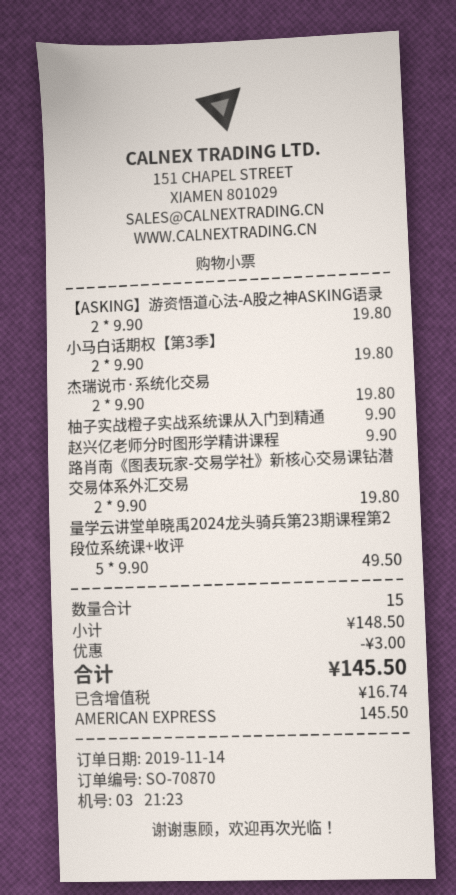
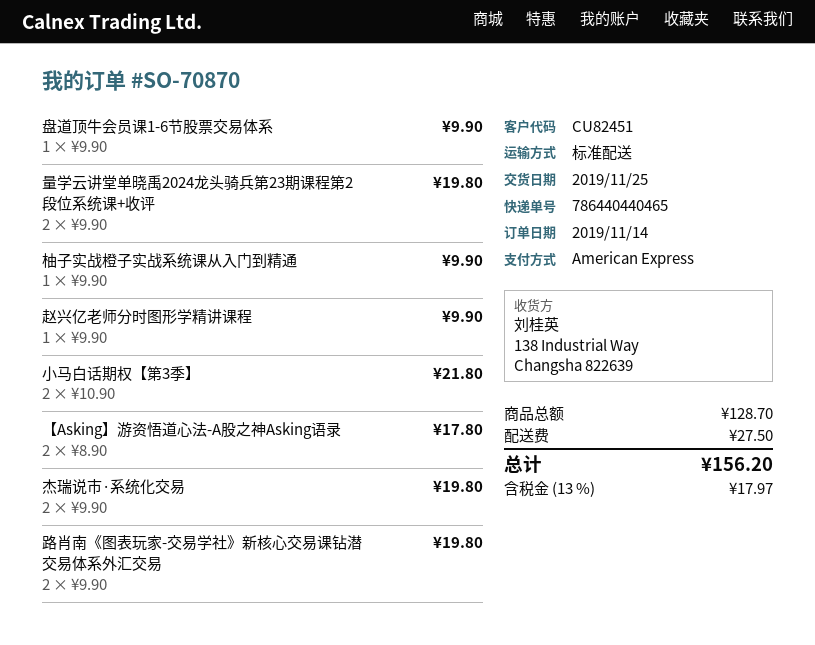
【ASKING】游资悟道心法-A股之神ASKING语录: 2 x 9.90 = 19.80 -> 2 x 8.90 = 17.80
小马白话期权【第3季】: 2 x 9.90 = 19.80 -> 2 x 10.90 = 21.80
量学云讲堂单晓禹2024龙头骑兵第23期课程第2段位系统课+收评: 5 x 9.90 = 49.50 -> 2 x 9.90 = 19.80
盘道顶牛会员课1-6节股票交易体系: none -> 1 x 9.90 = 9.90
subtotal: 148.50 -> 128.70
discount: 3.00 -> none
shipping: none -> 27.50
tax: 16.74 -> 17.97
total: 145.50 -> 156.20

